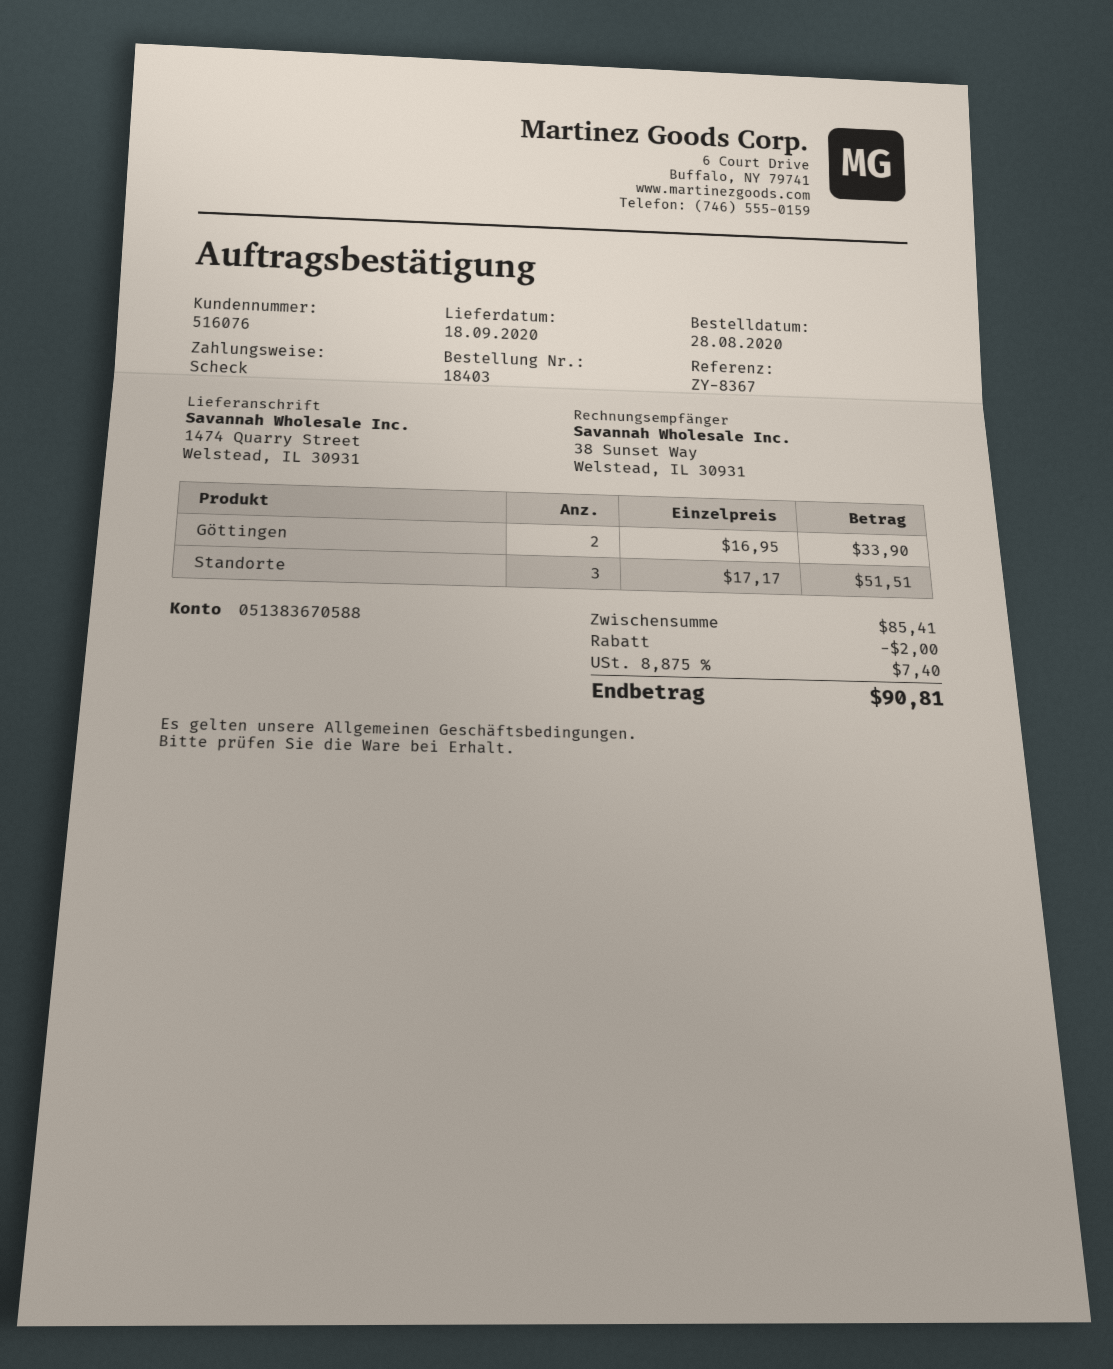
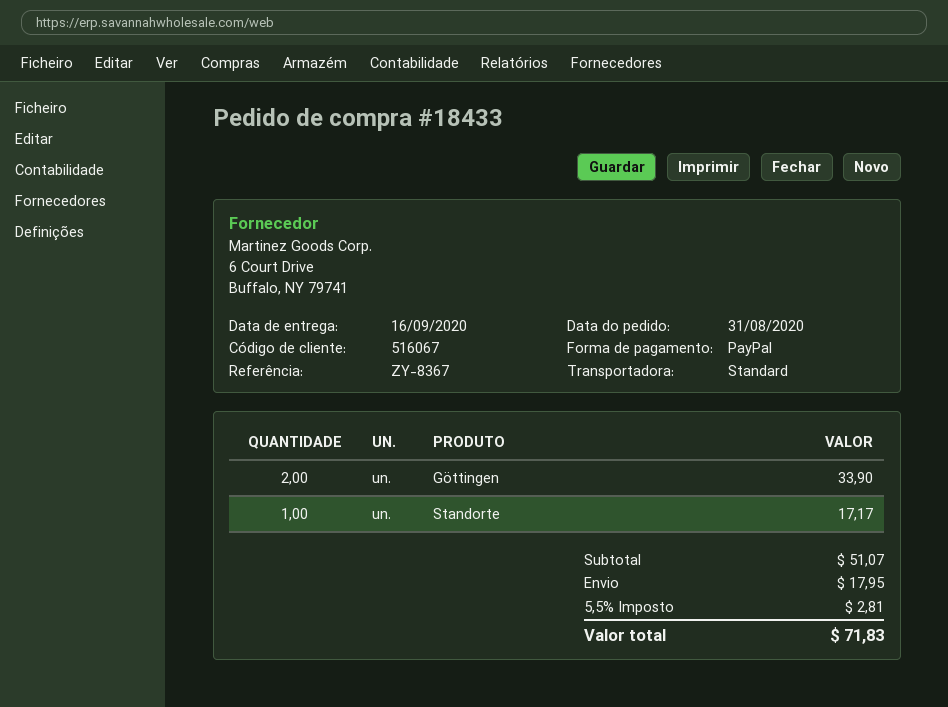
order number: 18403 -> 18433
order date: 2020-08-28 -> 2020-08-31
delivery date: 2020-09-18 -> 2020-09-16
customer number: 516076 -> 516067
payment method: cheque -> PayPal
Standorte: 3 for 51.51 -> 1 for 17.17
subtotal: 85.41 -> 51.07
discount: 2.00 -> none
shipping: none -> 17.95
tax: 8.875% = 7.40 -> 5.5% = 2.81
total: 90.81 -> 71.83

